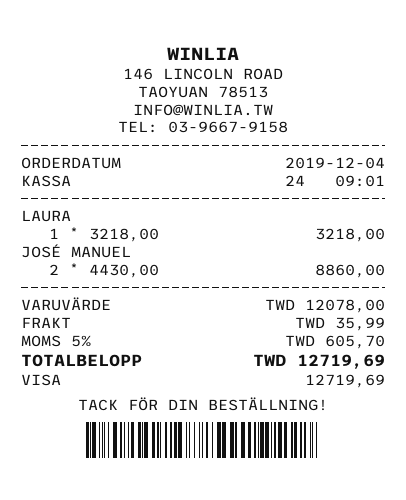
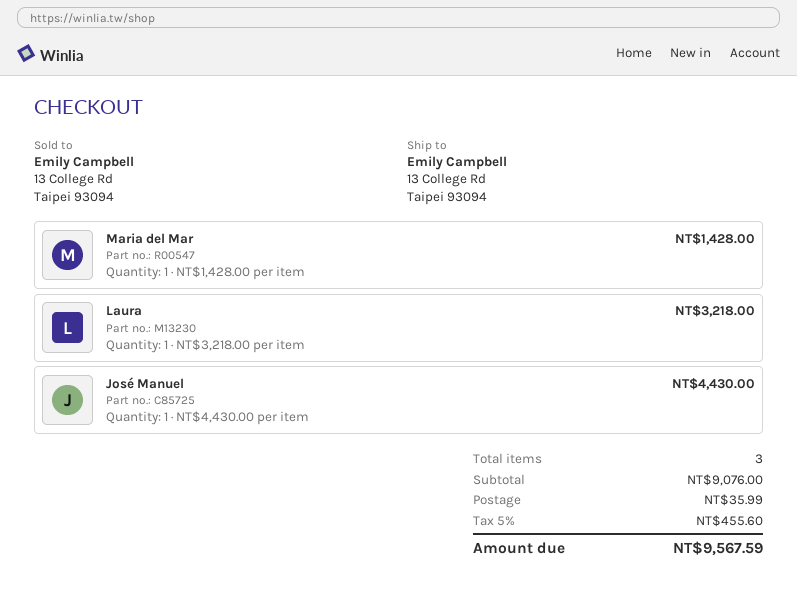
JOSÉ MANUEL: 2 x 4430.00 = 8860.00 -> 1 x 4430.00 = 4430.00
Maria del Mar: none -> 1 x 1428.00 = 1428.00
subtotal: 12078.00 -> 9076.00
tax: 5% = 605.70 -> 5% = 455.60
total: 12719.69 -> 9567.59

